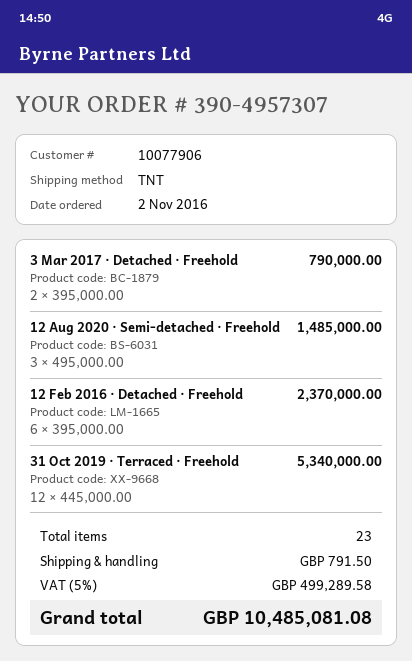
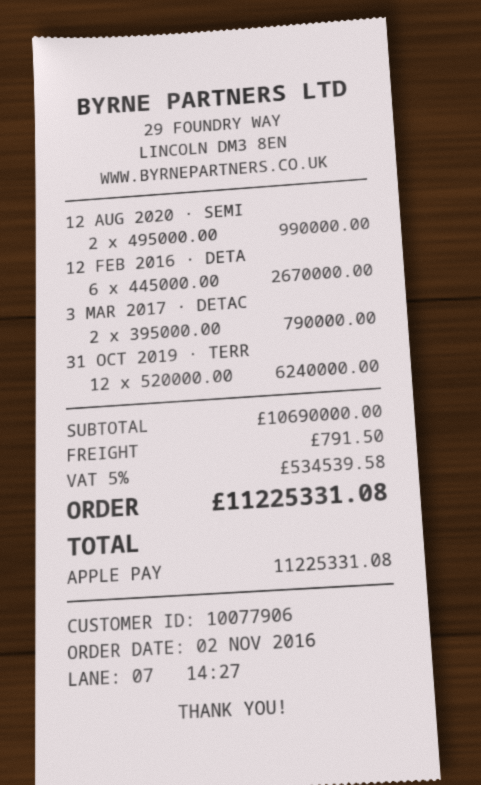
12 Aug 2020 · Semi-detached · Freehold: 3 x 495000.00 = 1485000.00 -> 2 x 495000.00 = 990000.00
12 Feb 2016 · Detached · Freehold: 6 x 395000.00 = 2370000.00 -> 6 x 445000.00 = 2670000.00
31 Oct 2019 · Terraced · Freehold: 12 x 445000.00 = 5340000.00 -> 12 x 520000.00 = 6240000.00
tax: 5% = 499289.58 -> 5% = 534539.58
total: 10485081.08 -> 11225331.08

